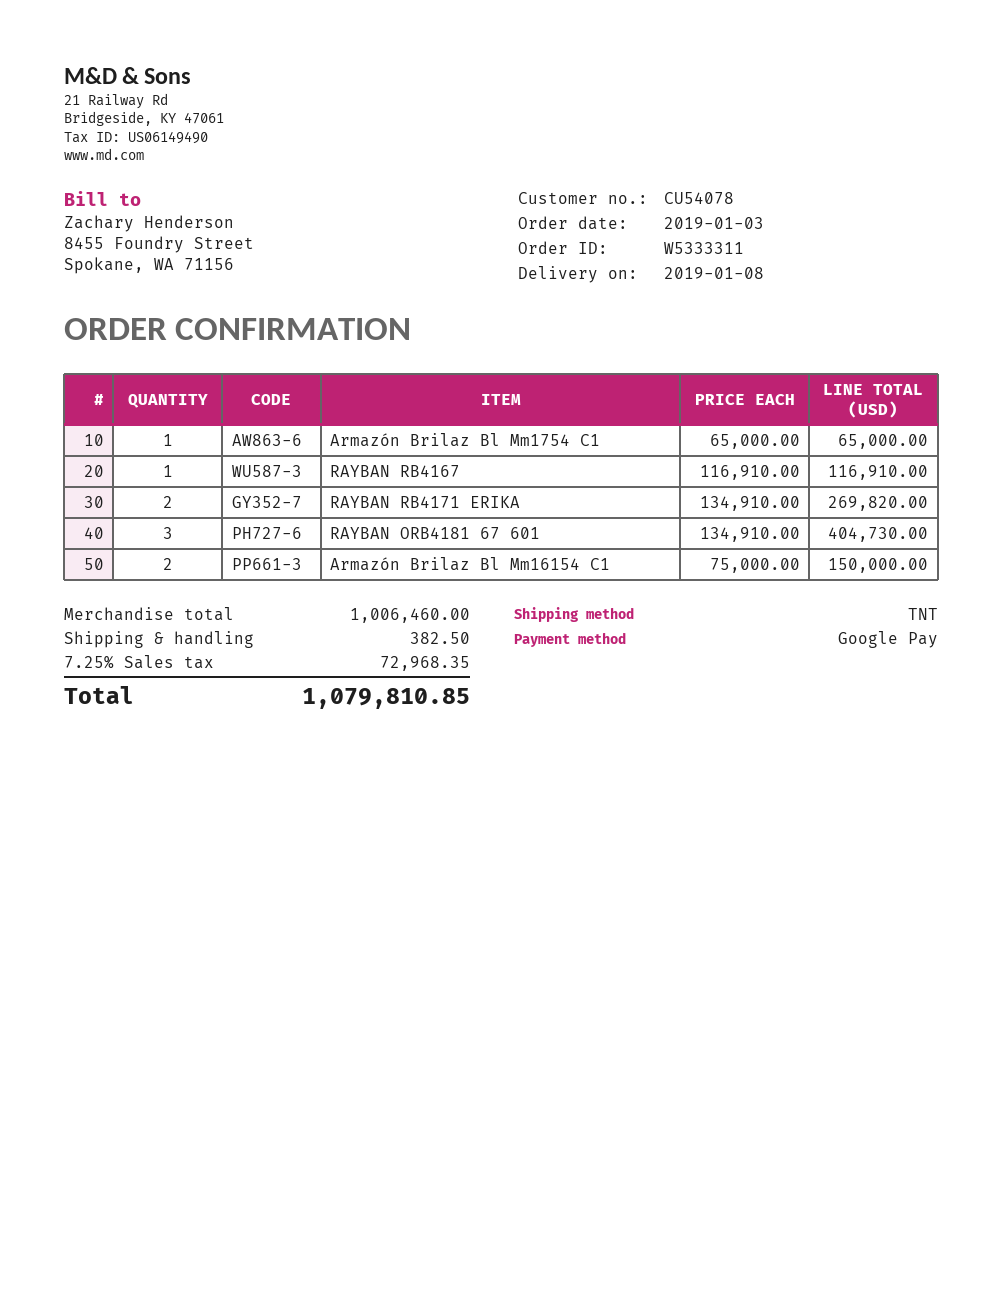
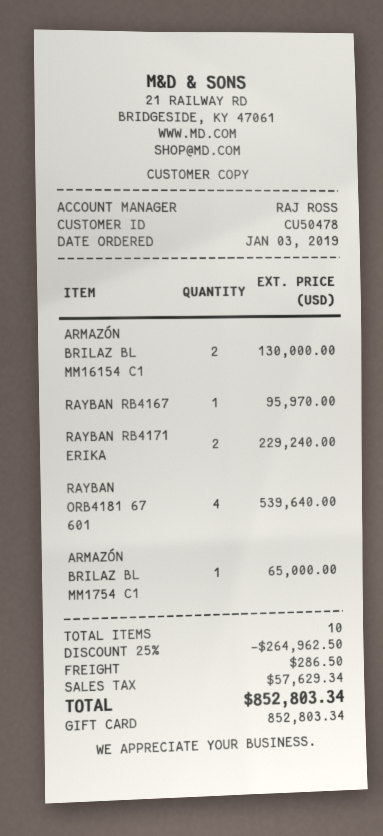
customer number: CU54078 -> CU50478
payment method: Google Pay -> gift card
RAYBAN RB4167: 1 for 116910.00 -> 1 for 95970.00
RAYBAN RB4171 ERIKA: 2 for 269820.00 -> 2 for 229240.00
RAYBAN ORB4181 67 601: 3 for 404730.00 -> 4 for 539640.00
Armazón Brilaz Bl Mm16154 C1: 2 for 150000.00 -> 2 for 130000.00
discount: none -> 25% = 264962.50
shipping: 382.50 -> 286.50
tax: 72968.35 -> 57629.34
total: 1079810.85 -> 852803.34

